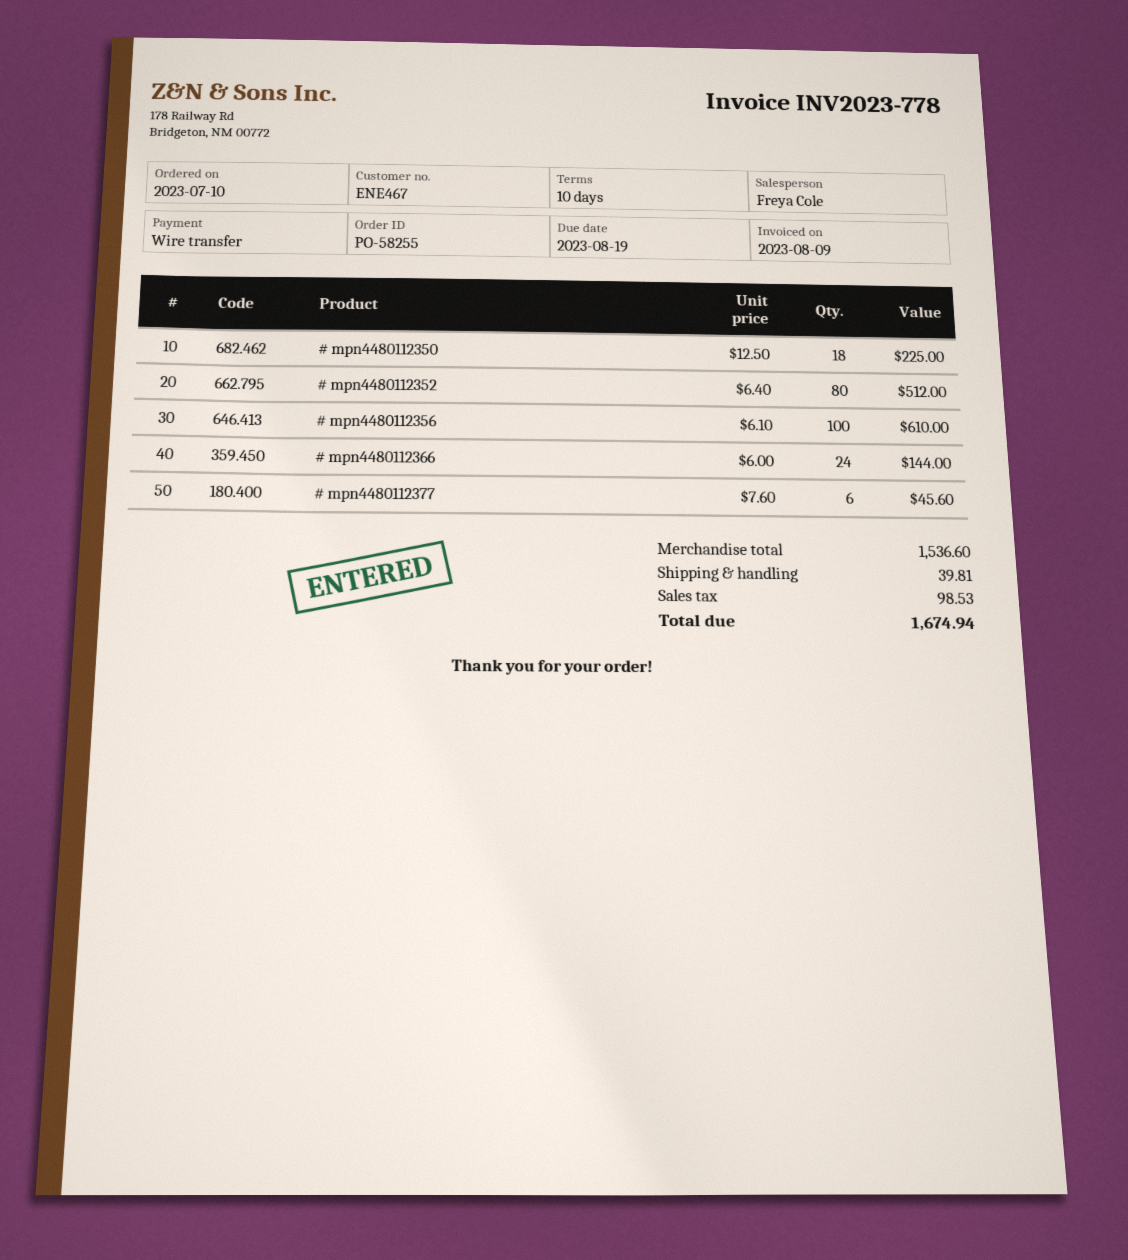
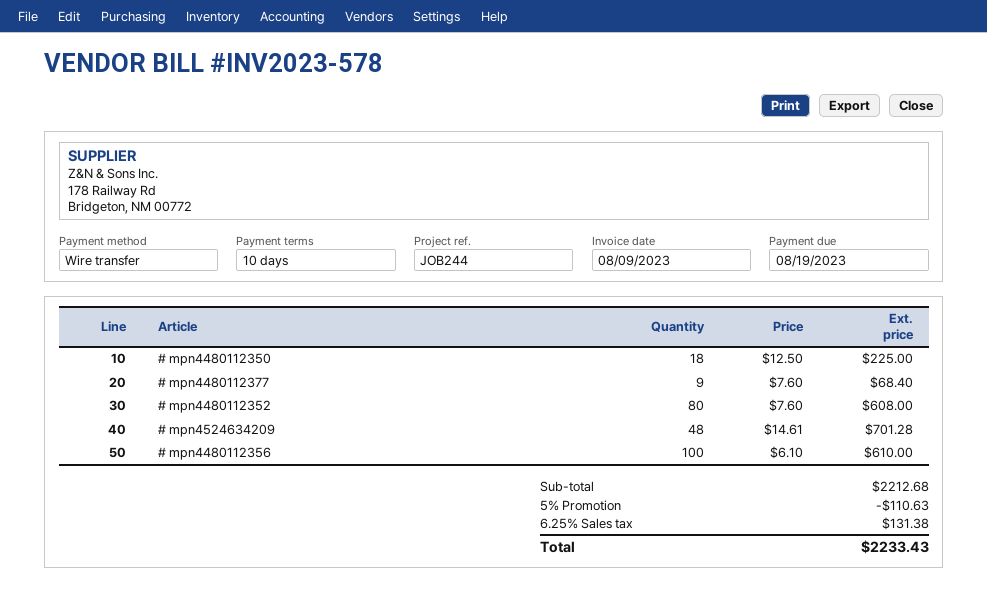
invoice number: INV2023-778 -> INV2023-578
# mpn4480112352: 80 x 6.40 = 512.00 -> 80 x 7.60 = 608.00
# mpn4480112366: 24 x 6.00 = 144.00 -> none
# mpn4480112377: 6 x 7.60 = 45.60 -> 9 x 7.60 = 68.40
# mpn4524634209: none -> 48 x 14.61 = 701.28
subtotal: 1536.60 -> 2212.68
discount: none -> 5% = 110.63
shipping: 39.81 -> none
tax: 98.53 -> 131.38
total: 1674.94 -> 2233.43

